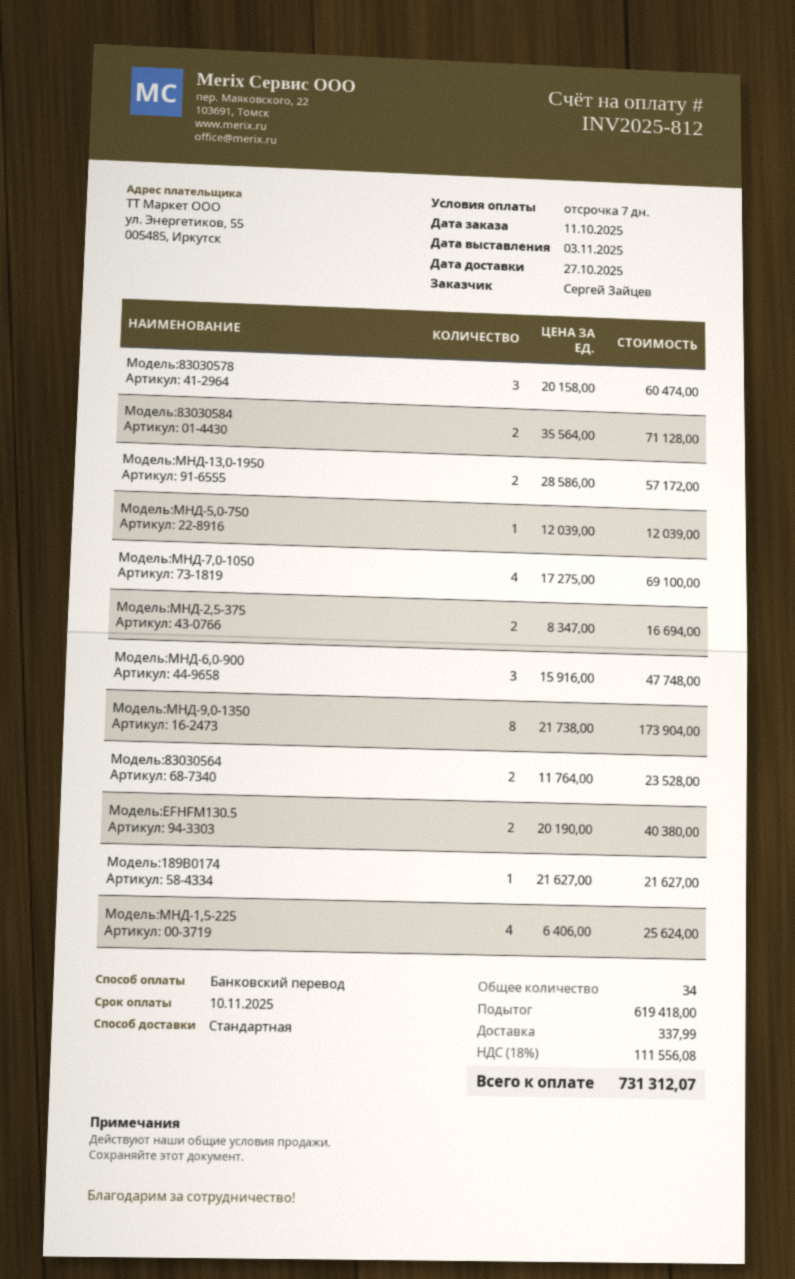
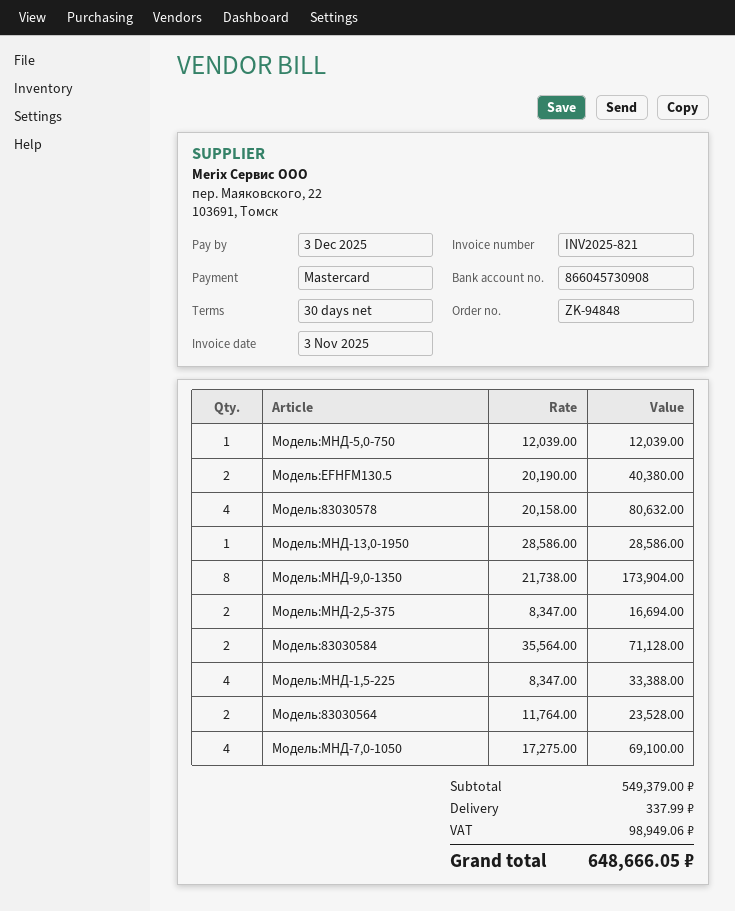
invoice number: INV2025-812 -> INV2025-821
payment terms: 7 days -> 30 days
due date: 2025-11-10 -> 2025-12-03
payment method: bank transfer -> Mastercard
Модель:83030578: 3 x 20158.00 = 60474.00 -> 4 x 20158.00 = 80632.00
Модель:МНД-13,0-1950: 2 x 28586.00 = 57172.00 -> 1 x 28586.00 = 28586.00
Модель:МНД-6,0-900: 3 x 15916.00 = 47748.00 -> none
Модель:189B0174: 1 x 21627.00 = 21627.00 -> none
Модель:МНД-1,5-225: 4 x 6406.00 = 25624.00 -> 4 x 8347.00 = 33388.00
subtotal: 619418.00 -> 549379.00
tax: 111556.08 -> 98949.06
total: 731312.07 -> 648666.05

